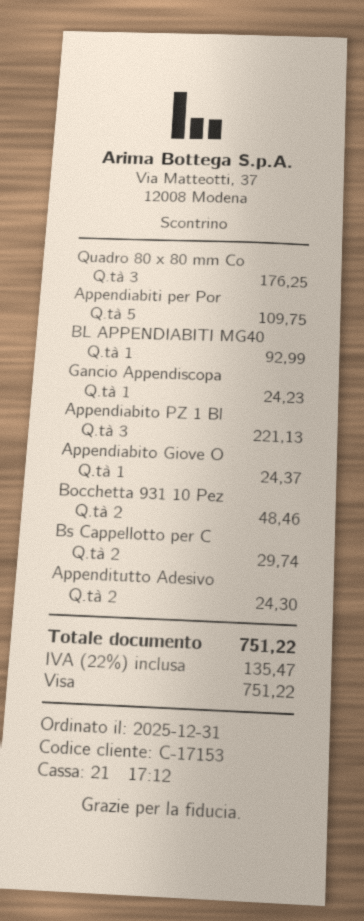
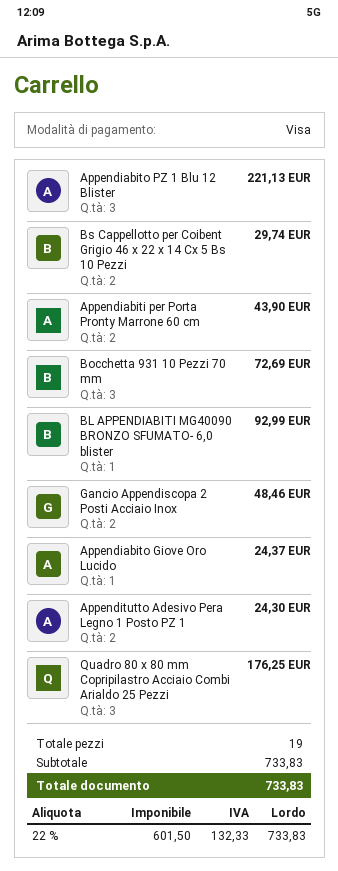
Appendiabiti per Por: 5 for 109.75 -> 2 for 43.90
Gancio Appendiscopa: 1 for 24.23 -> 2 for 48.46
Bocchetta 931 10 Pez: 2 for 48.46 -> 3 for 72.69
tax: 22% = 135.47 -> 22% = 132.33
total: 751.22 -> 733.83

